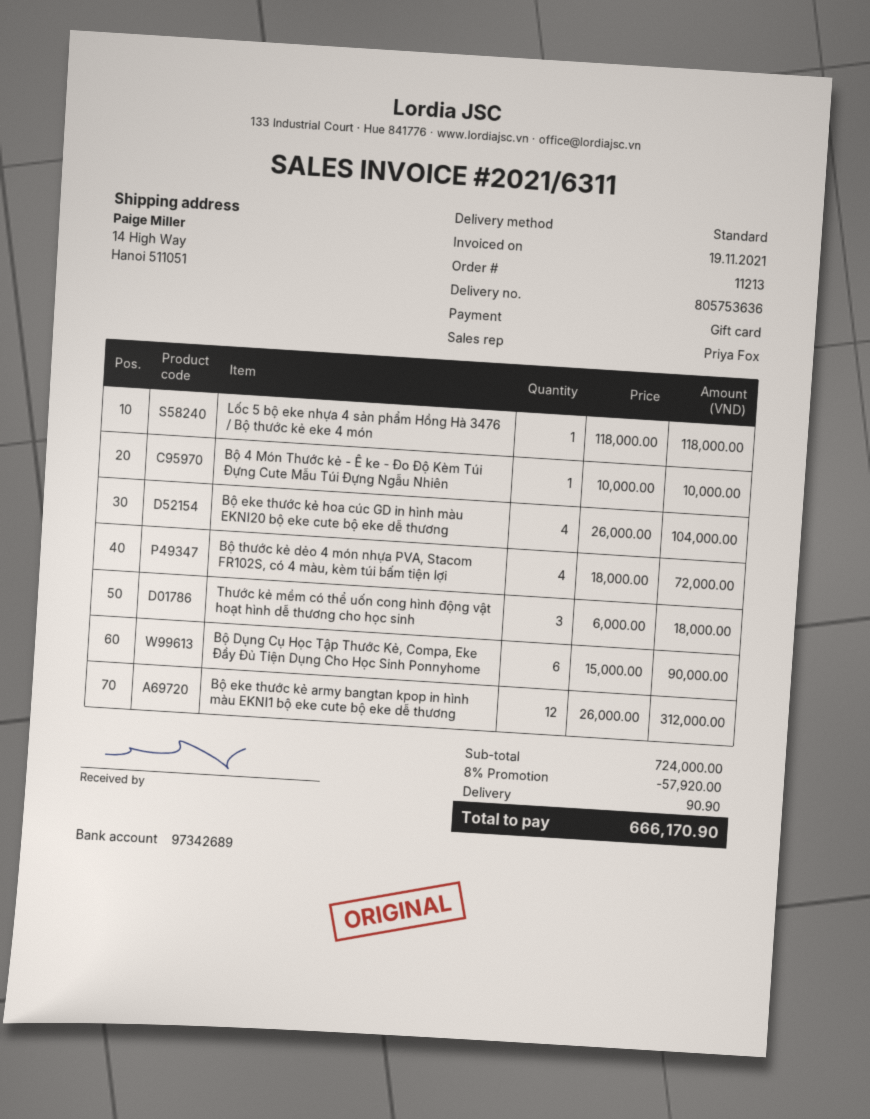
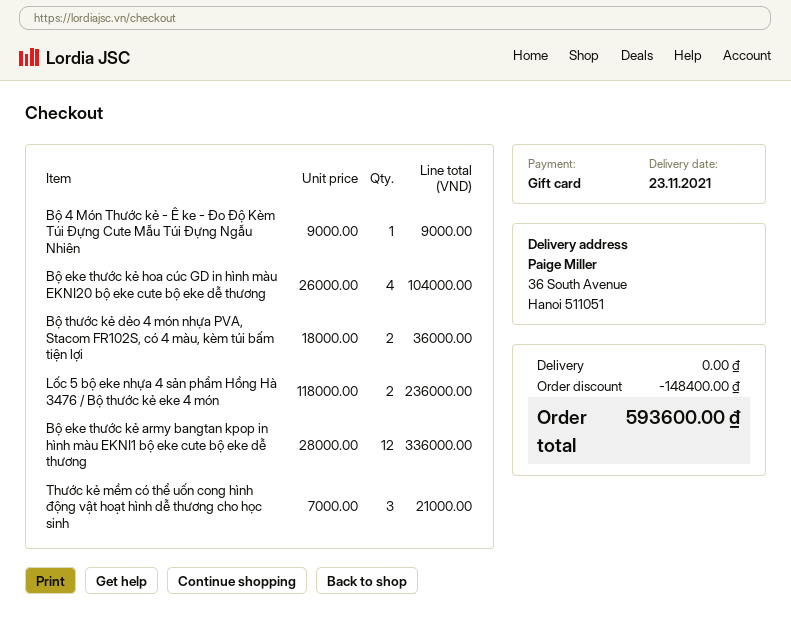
ship to: 14 High Way, Hanoi 511051 -> 36 South Avenue, Hanoi 511051
Lốc 5 bộ eke nhựa 4 sản phẩm Hồng Hà 3476 / Bộ thước kẻ eke 4 món: 1 x 118000.00 = 118000.00 -> 2 x 118000.00 = 236000.00
Bộ 4 Món Thước kẻ - Ê ke - Đo Độ Kèm Túi Đựng Cute Mẫu Túi Đựng Ngẫu Nhiên: 1 x 10000.00 = 10000.00 -> 1 x 9000.00 = 9000.00
Bộ thước kẻ dẻo 4 món nhựa PVA, Stacom FR102S, có 4 màu, kèm túi bấm tiện lợi: 4 x 18000.00 = 72000.00 -> 2 x 18000.00 = 36000.00
Thước kẻ mềm có thể uốn cong hình động vật hoạt hình dễ thương cho học sinh: 3 x 6000.00 = 18000.00 -> 3 x 7000.00 = 21000.00
Bộ Dụng Cụ Học Tập Thước Kẻ, Compa, Eke Đầy Đủ Tiện Dụng Cho Học Sinh Ponnyhome: 6 x 15000.00 = 90000.00 -> none
Bộ eke thước kẻ army bangtan kpop in hình màu EKNI1 bộ eke cute bộ eke dễ thương: 12 x 26000.00 = 312000.00 -> 12 x 28000.00 = 336000.00
discount: 57920.00 -> 148400.00
shipping: 90.90 -> 0.00
total: 666170.90 -> 593600.00

